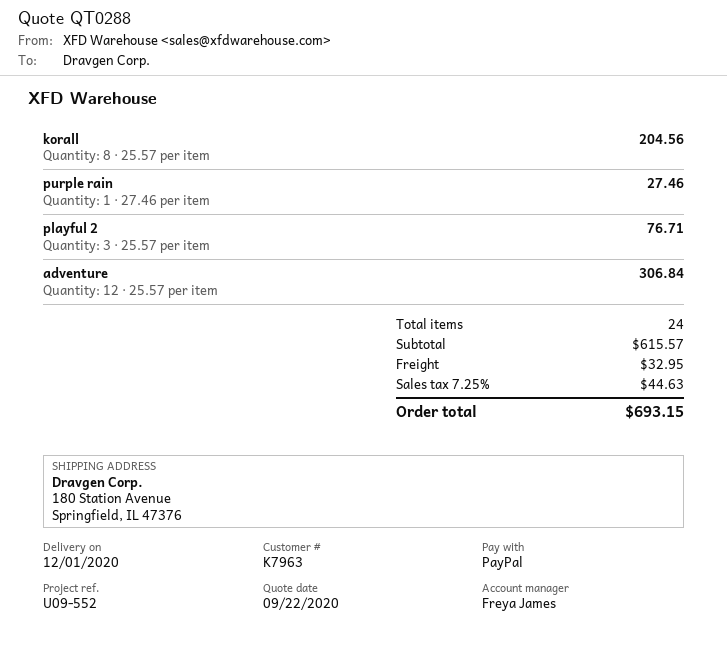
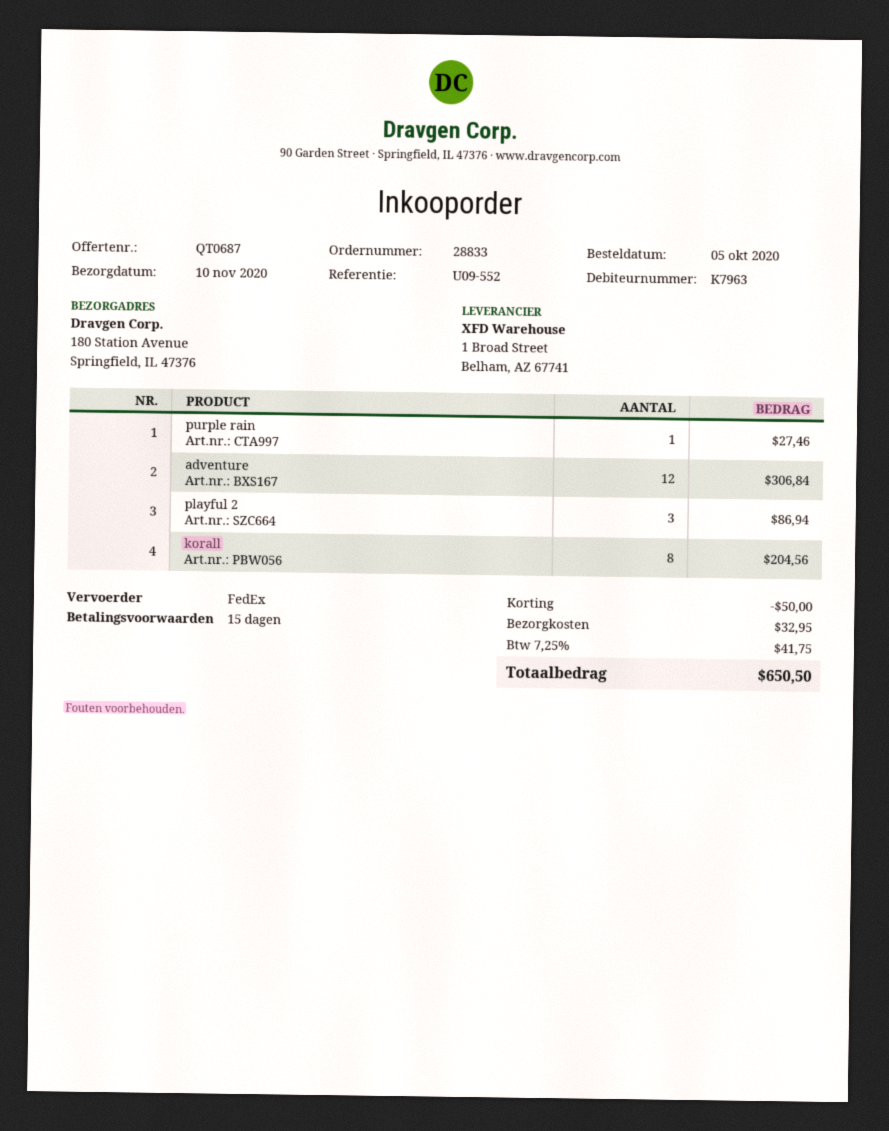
quote number: QT0288 -> QT0687
delivery date: 2020-12-01 -> 2020-11-10
playful 2: 3 for 76.71 -> 3 for 86.94
discount: none -> 50.00
tax: 7.25% = 44.63 -> 7.25% = 41.75
total: 693.15 -> 650.50

